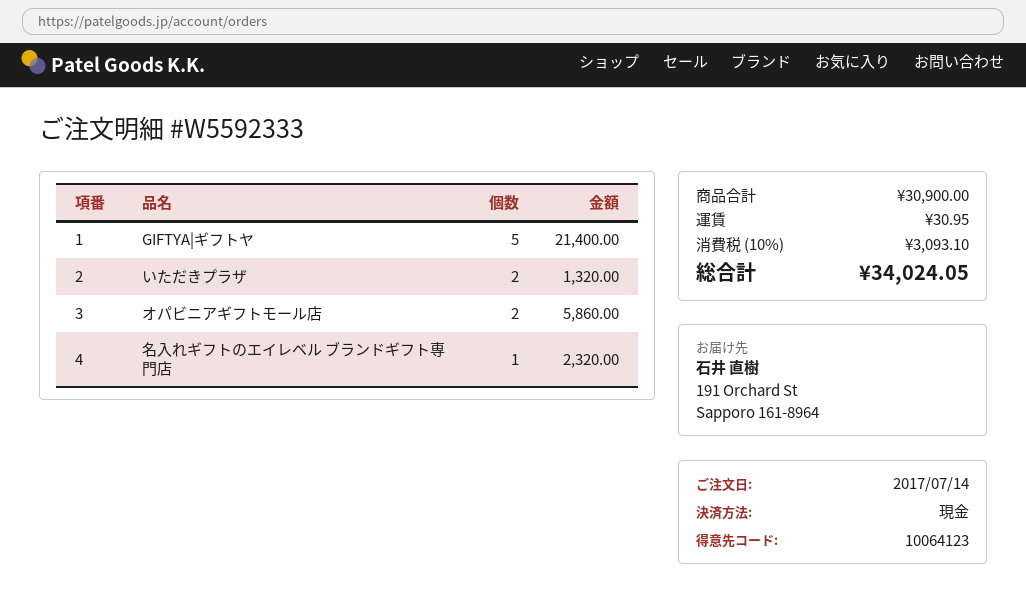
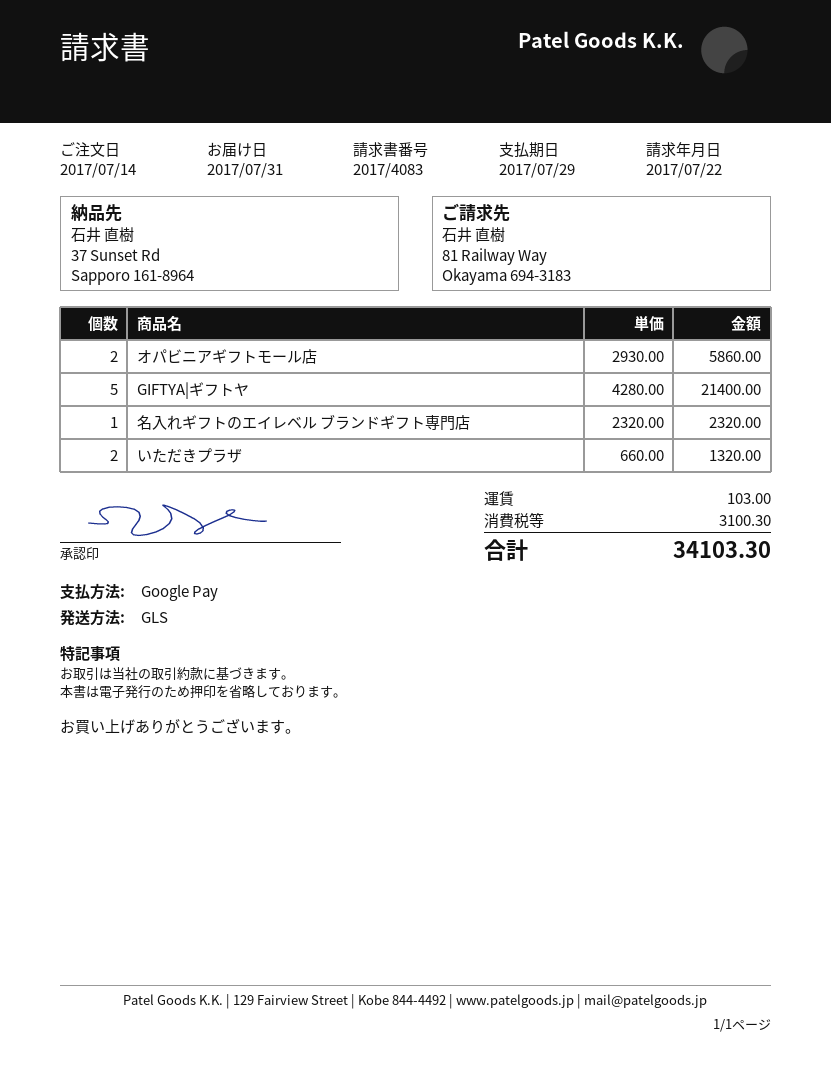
payment method: cash -> Google Pay
ship to: 191 Orchard St, Sapporo 161-8964 -> 37 Sunset Rd, Sapporo 161-8964
shipping: 30.95 -> 103.00
tax: 3093.10 -> 3100.30
total: 34024.05 -> 34103.30

